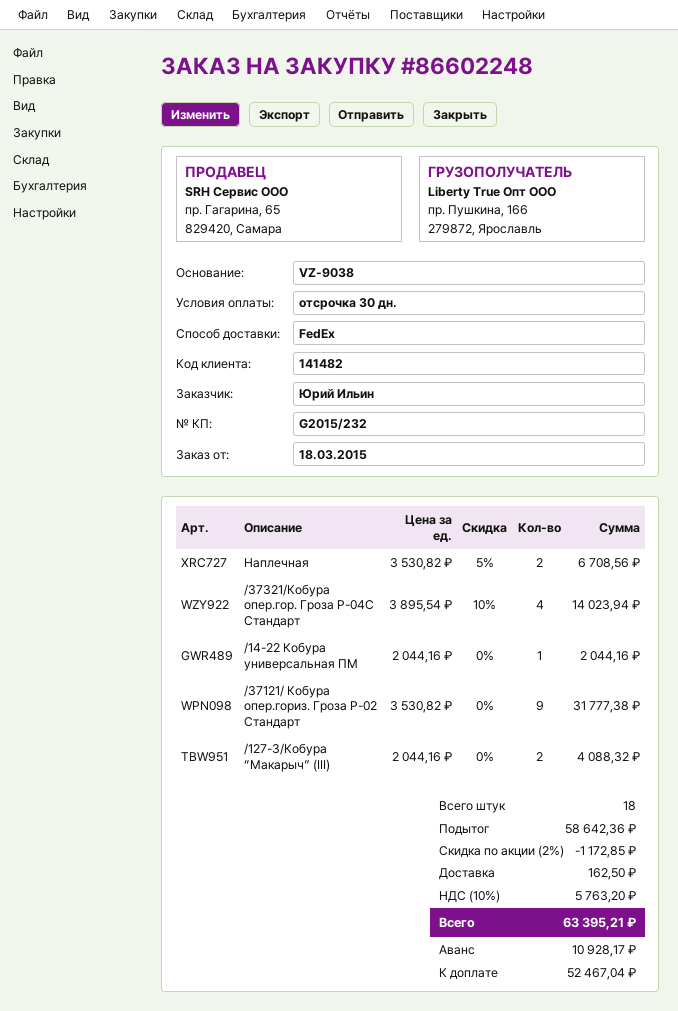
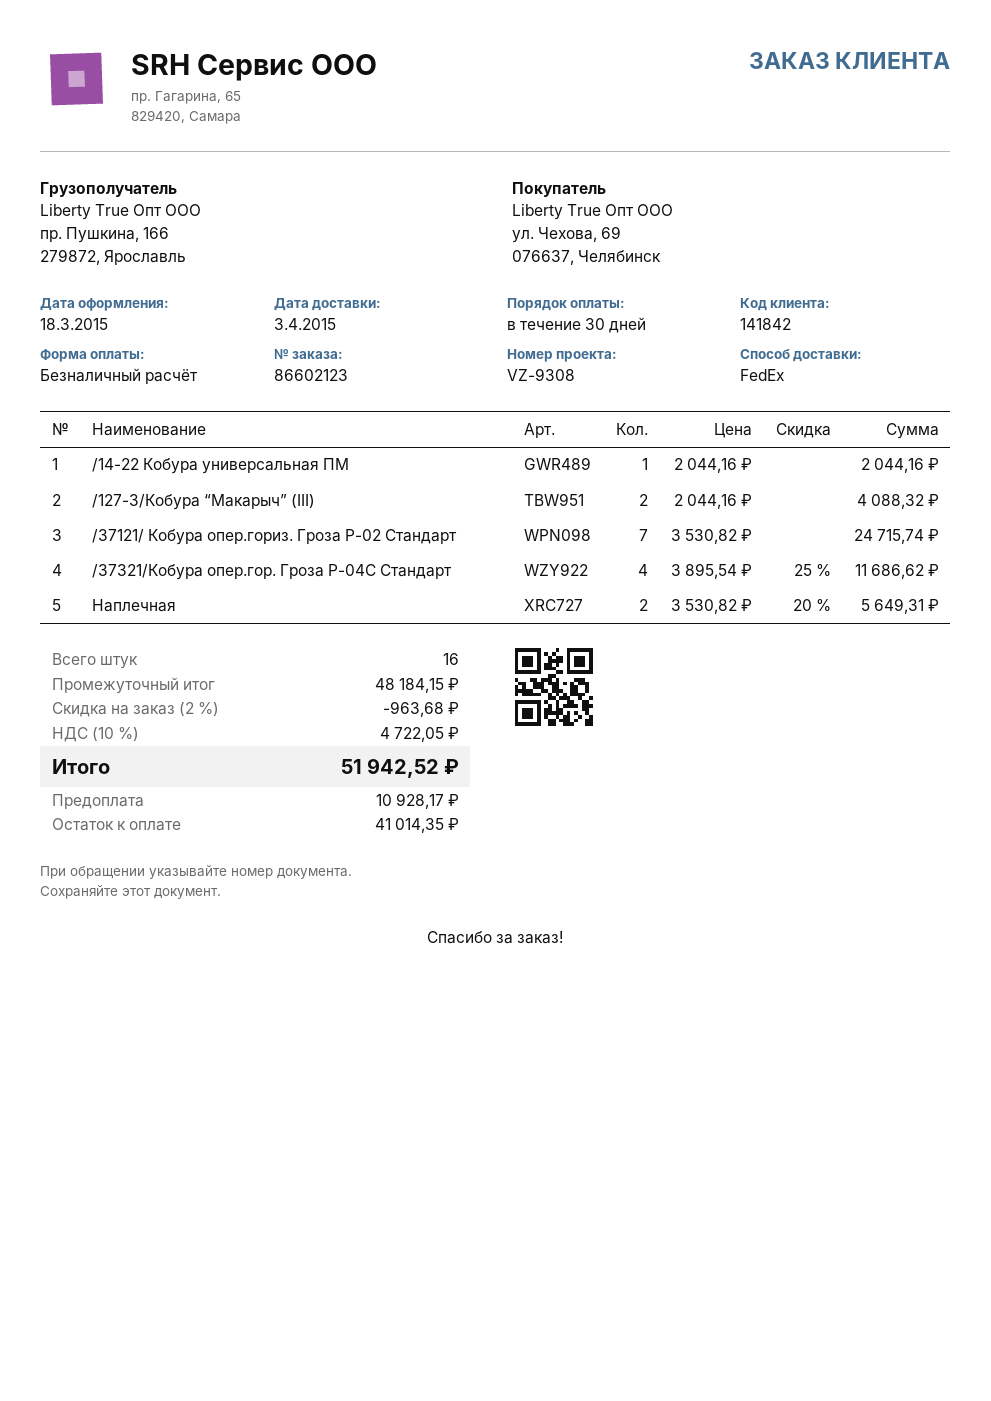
order number: 86602248 -> 86602123
customer number: 141482 -> 141842
reference: VZ-9038 -> VZ-9308
Наплечная: 2 x 3530.82 - 5% = 6708.56 -> 2 x 3530.82 - 20% = 5649.31
/37321/Кобура опер.гор. Гроза Р-04С Стандарт: 4 x 3895.54 - 10% = 14023.94 -> 4 x 3895.54 - 25% = 11686.62
/37121/ Кобура опер.гориз. Гроза Р-02 Стандарт: 9 x 3530.82 = 31777.38 -> 7 x 3530.82 = 24715.74
total quantity: 18 -> 16
subtotal: 58642.36 -> 48184.15
discount: 2% = 1172.85 -> 2% = 963.68
shipping: 162.50 -> none
tax: 10% = 5763.20 -> 10% = 4722.05
total: 63395.21 -> 51942.52
balance: 52467.04 -> 41014.35

